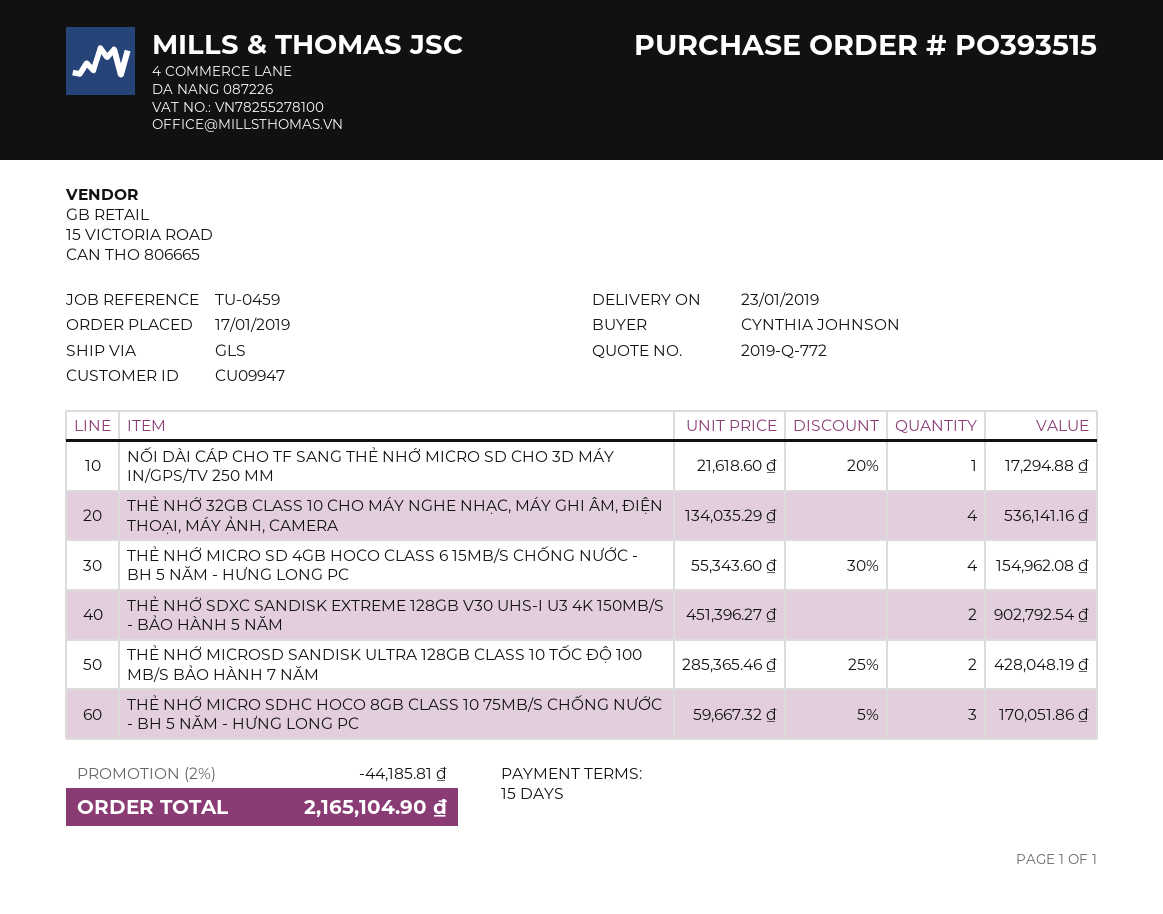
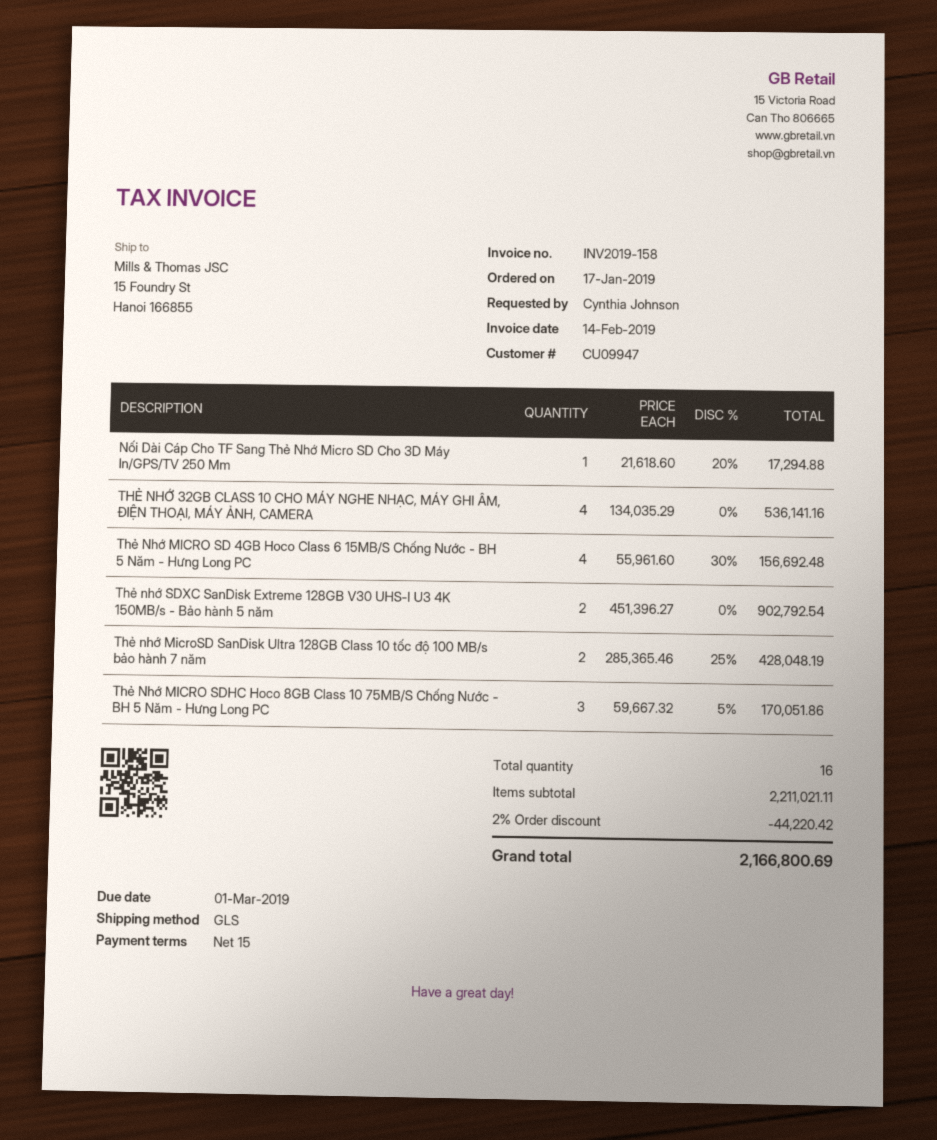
THẺ NHỚ MICRO SD 4GB HOCO CLASS 6 15MB/S CHỐNG NƯỚC - BH 5 NĂM - HƯNG LONG PC: 4 x 55343.60 - 30% = 154962.08 -> 4 x 55961.60 - 30% = 156692.48
discount: 2% = 44185.81 -> 2% = 44220.42
total: 2165104.90 -> 2166800.69

